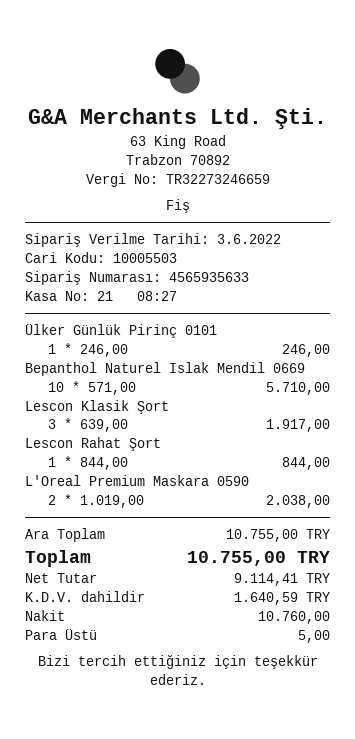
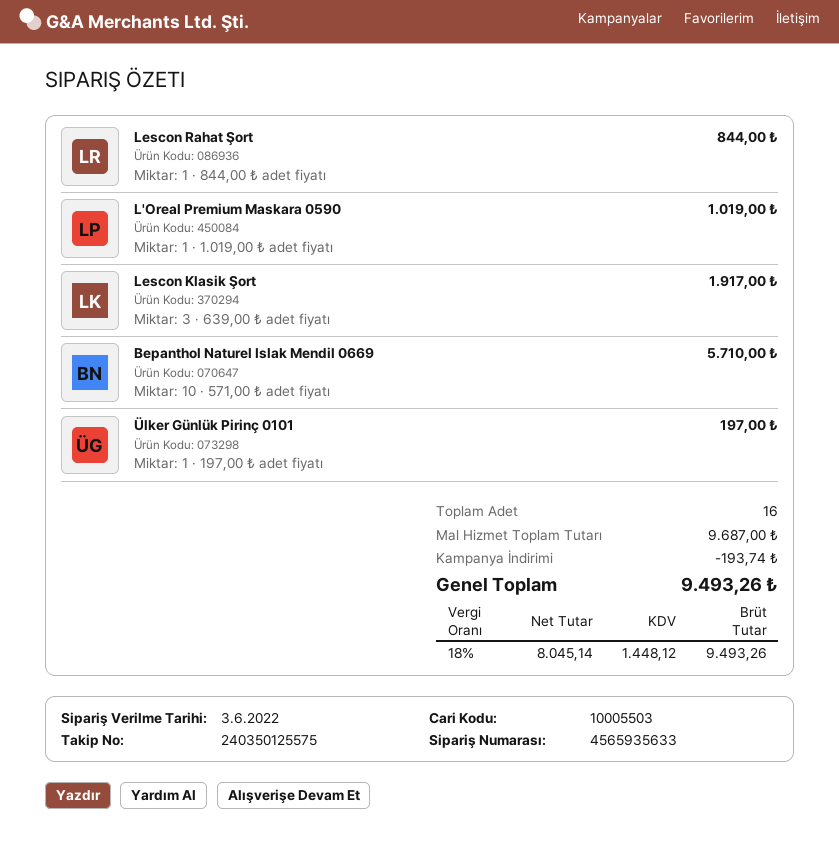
Ülker Günlük Pirinç 0101: 1 x 246.00 = 246.00 -> 1 x 197.00 = 197.00
L'Oreal Premium Maskara 0590: 2 x 1019.00 = 2038.00 -> 1 x 1019.00 = 1019.00
subtotal: 10755.00 -> 9687.00
discount: none -> 193.74
net: 9114.41 -> 8045.14
tax: 1640.59 -> 1448.12
total: 10755.00 -> 9493.26

